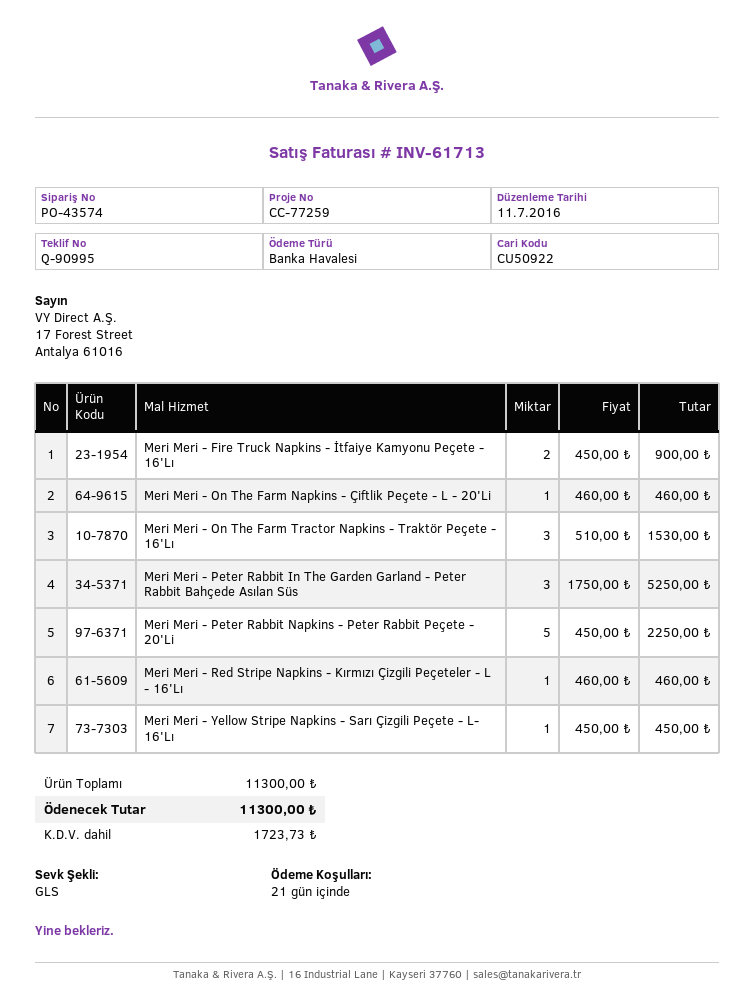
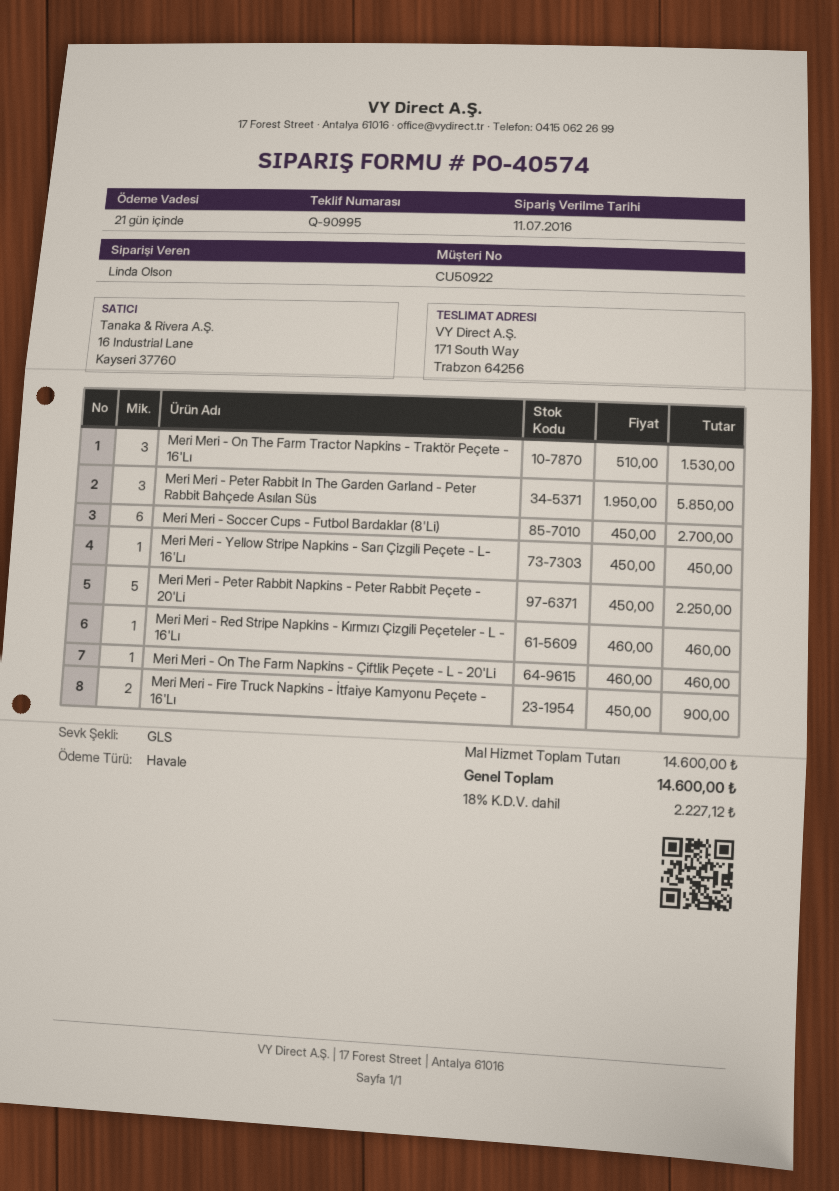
order number: PO-43574 -> PO-40574
Meri Meri - Peter Rabbit In The Garden Garland - Peter Rabbit Bahçede Asılan Süs: 3 x 1750.00 = 5250.00 -> 3 x 1950.00 = 5850.00
Meri Meri - Soccer Cups - Futbol Bardaklar (8'Li): none -> 6 x 450.00 = 2700.00
subtotal: 11300.00 -> 14600.00
tax: 1723.73 -> 2227.12
total: 11300.00 -> 14600.00

